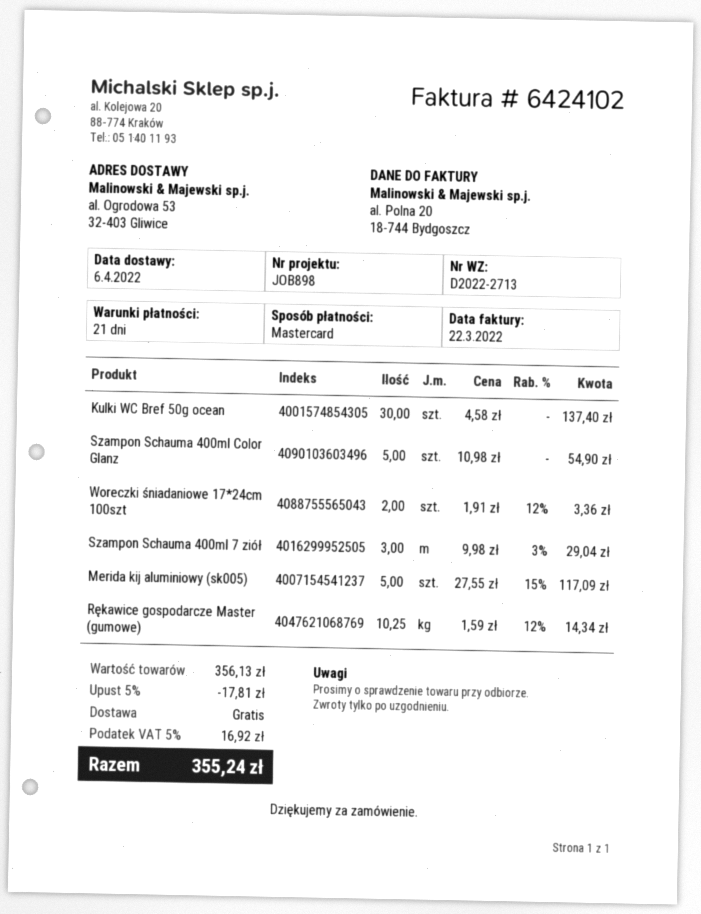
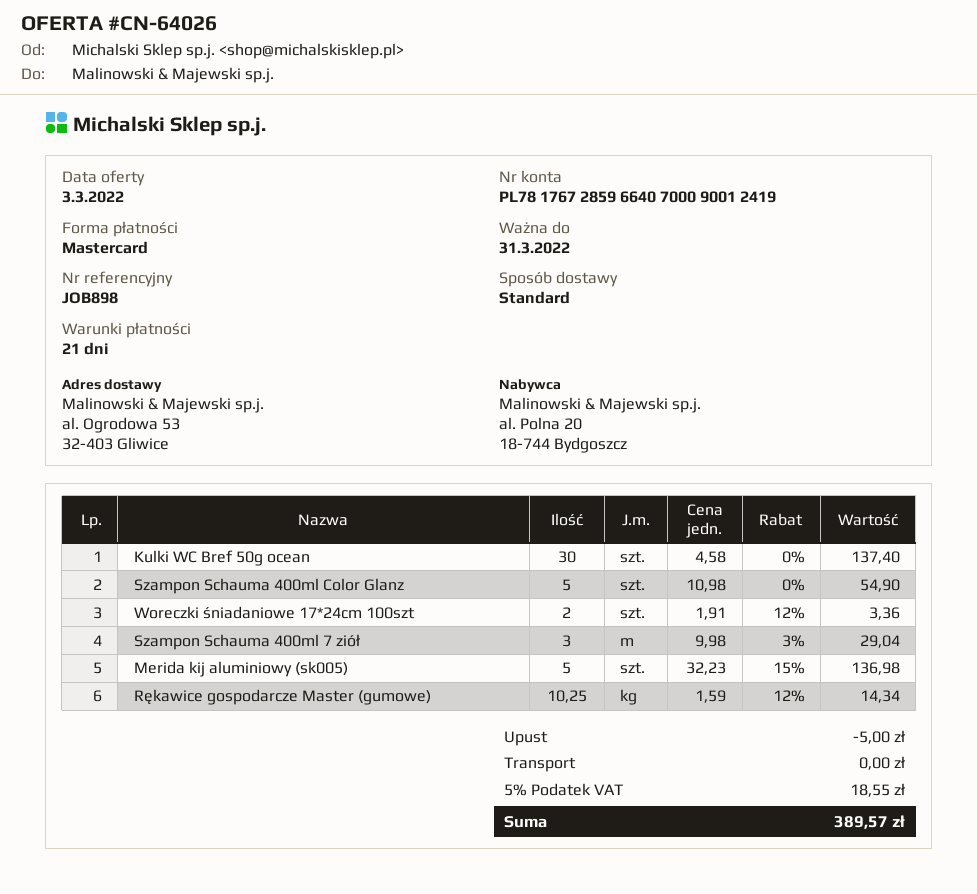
Merida kij aluminiowy (sk005): 5 x 27.55 - 15% = 117.09 -> 5 x 32.23 - 15% = 136.98
discount: 17.81 -> 5.00
tax: 5% = 16.92 -> 5% = 18.55
total: 355.24 -> 389.57

